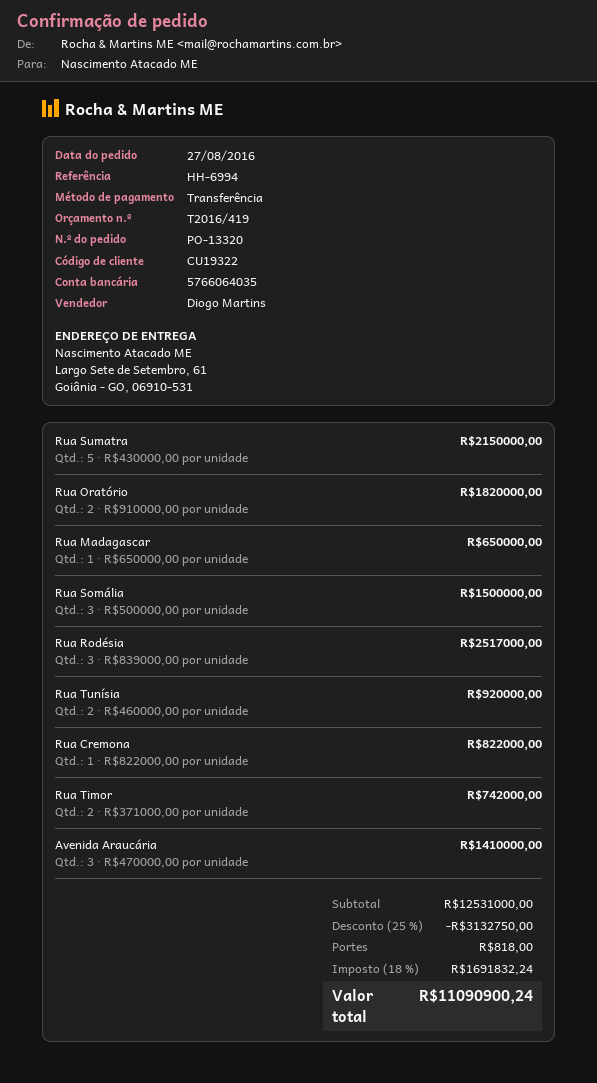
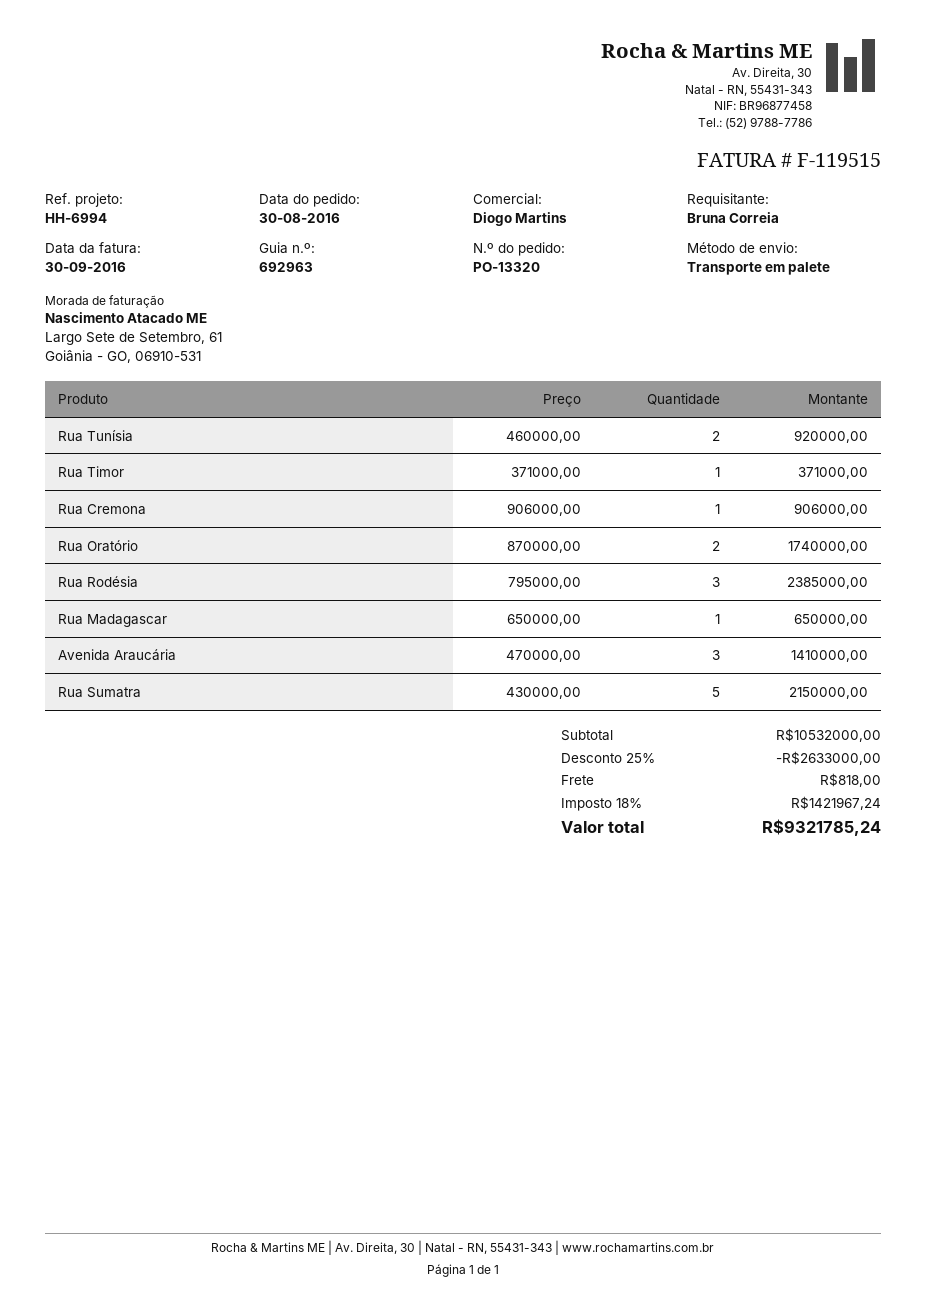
order date: 2016-08-27 -> 2016-08-30
Rua Oratório: 2 x 910000.00 = 1820000.00 -> 2 x 870000.00 = 1740000.00
Rua Somália: 3 x 500000.00 = 1500000.00 -> none
Rua Rodésia: 3 x 839000.00 = 2517000.00 -> 3 x 795000.00 = 2385000.00
Rua Cremona: 1 x 822000.00 = 822000.00 -> 1 x 906000.00 = 906000.00
Rua Timor: 2 x 371000.00 = 742000.00 -> 1 x 371000.00 = 371000.00
subtotal: 12531000.00 -> 10532000.00
discount: 25% = 3132750.00 -> 25% = 2633000.00
tax: 18% = 1691832.24 -> 18% = 1421967.24
total: 11090900.24 -> 9321785.24

